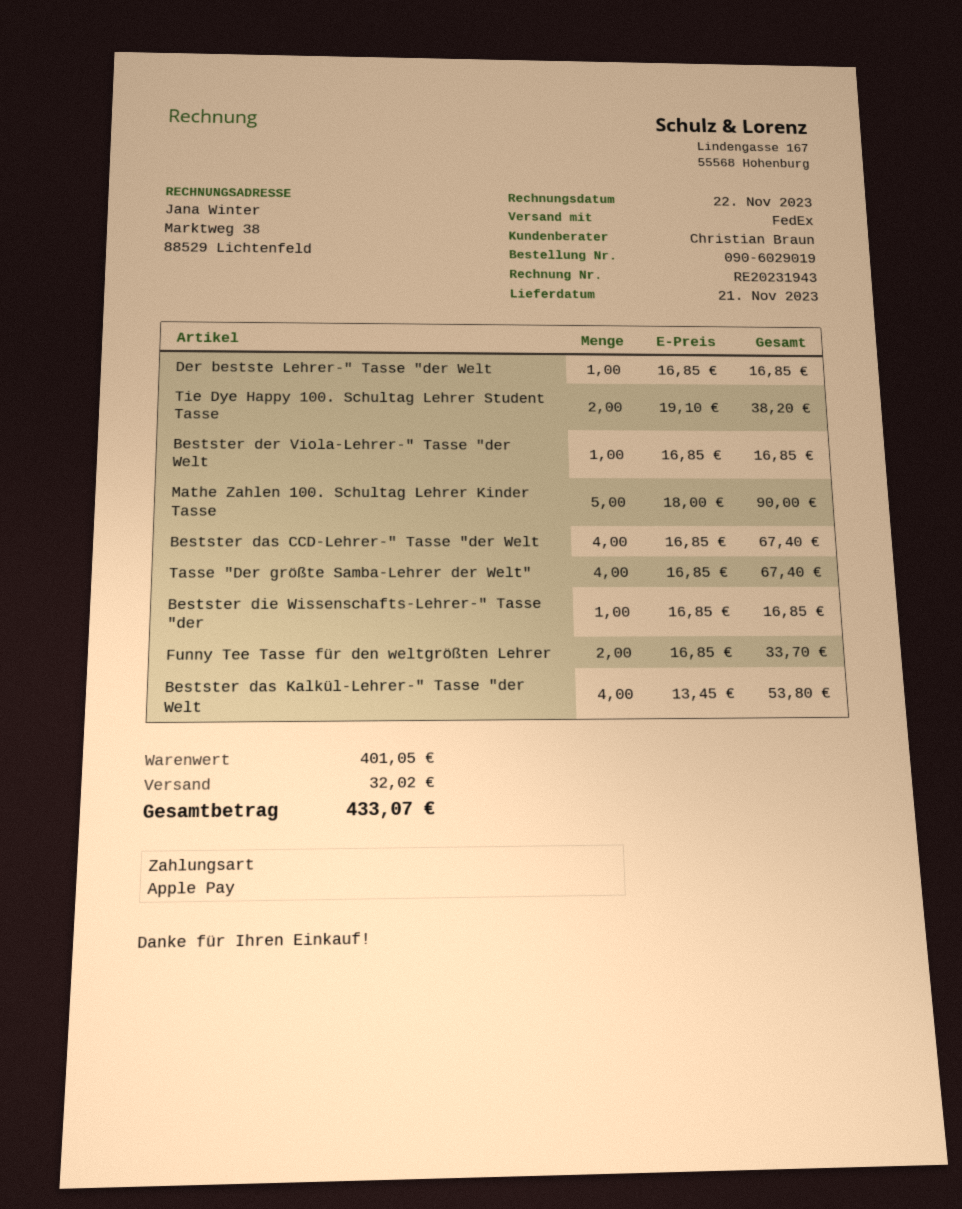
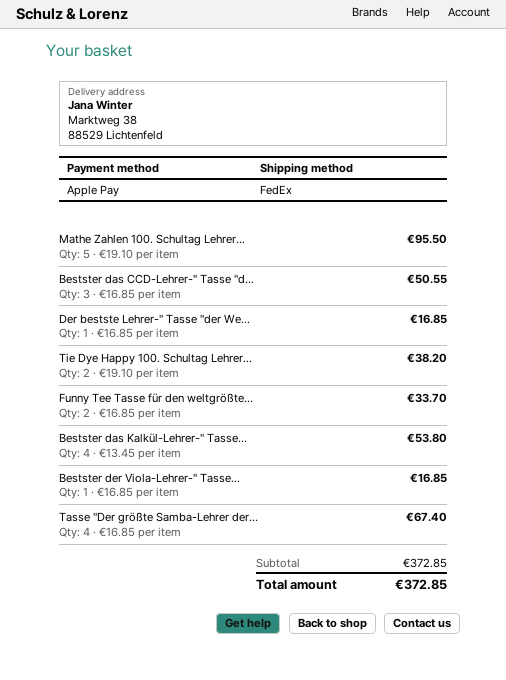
Mathe Zahlen 100. Schultag Lehrer Kinder Tasse: 5 x 18.00 = 90.00 -> 5 x 19.10 = 95.50
Bestster das CCD-Lehrer-" Tasse "der Welt: 4 x 16.85 = 67.40 -> 3 x 16.85 = 50.55
Bestster die Wissenschafts-Lehrer-" Tasse "der: 1 x 16.85 = 16.85 -> none
subtotal: 401.05 -> 372.85
shipping: 32.02 -> none
total: 433.07 -> 372.85

